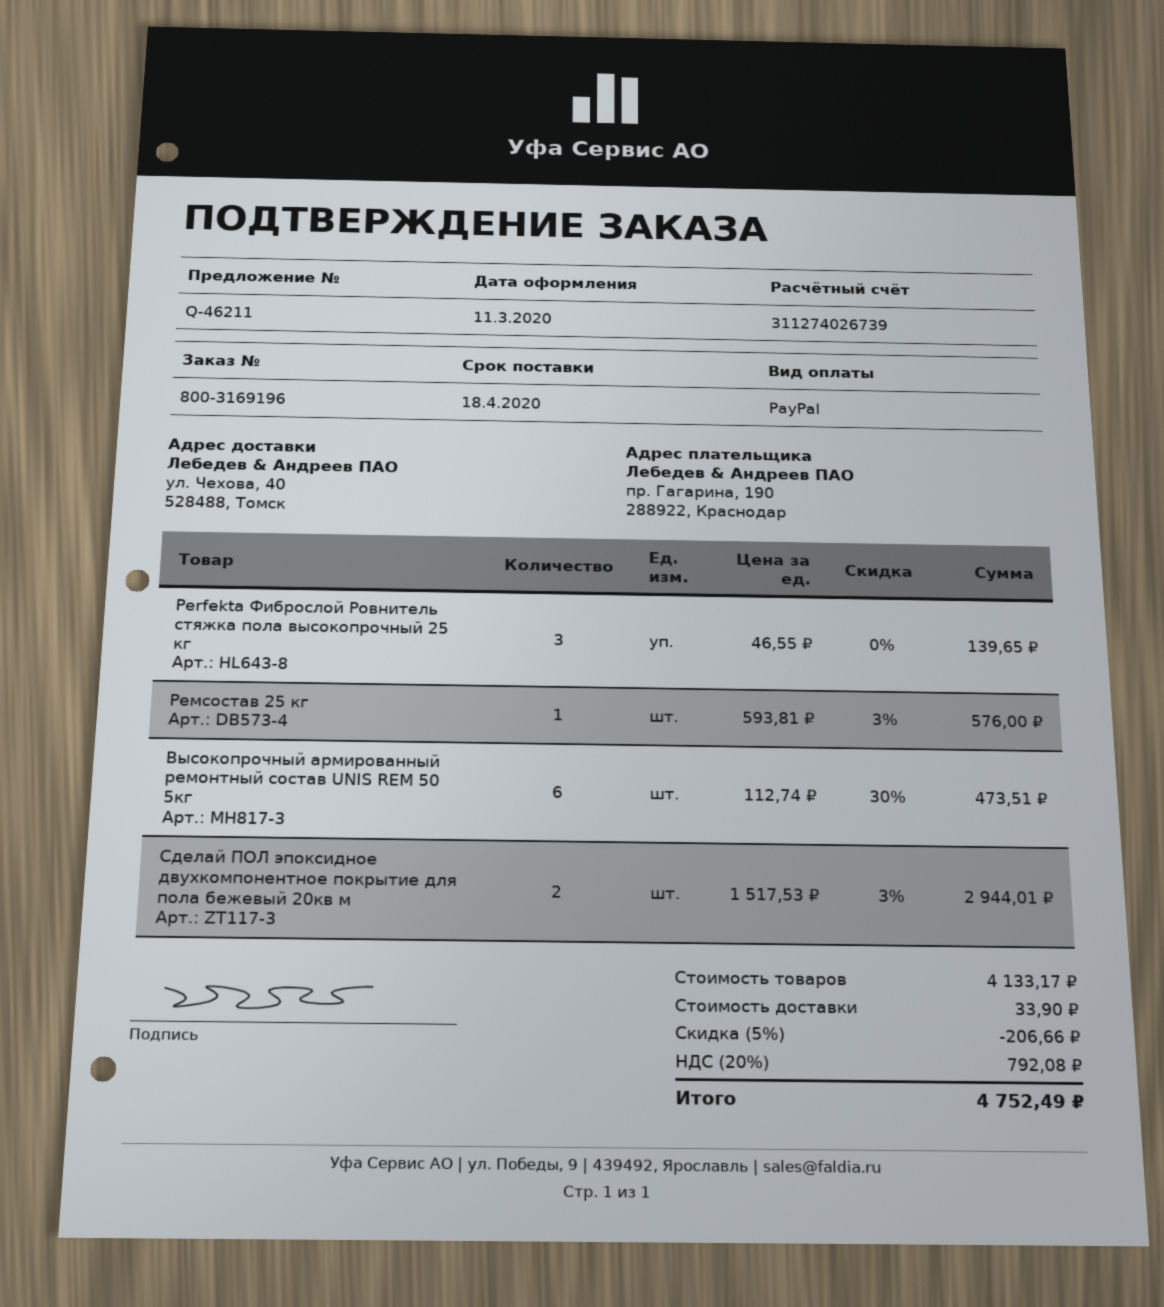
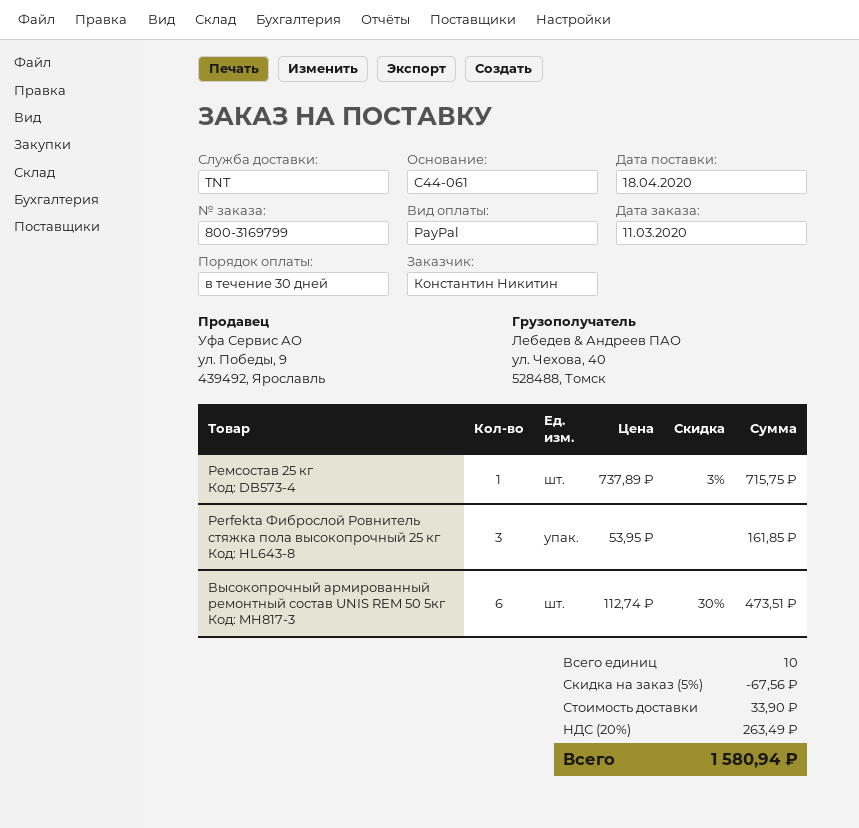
order number: 800-3169196 -> 800-3169799
Perfekta Фиброслой Ровнитель стяжка пола высокопрочный 25 кг: 3 x 46.55 = 139.65 -> 3 x 53.95 = 161.85
Ремсостав 25 кг: 1 x 593.81 - 3% = 576.00 -> 1 x 737.89 - 3% = 715.75
Сделай ПОЛ эпоксидное двухкомпонентное покрытие для пола бежевый 20кв м: 2 x 1517.53 - 3% = 2944.01 -> none
discount: 5% = 206.66 -> 5% = 67.56
tax: 20% = 792.08 -> 20% = 263.49
total: 4752.49 -> 1580.94

